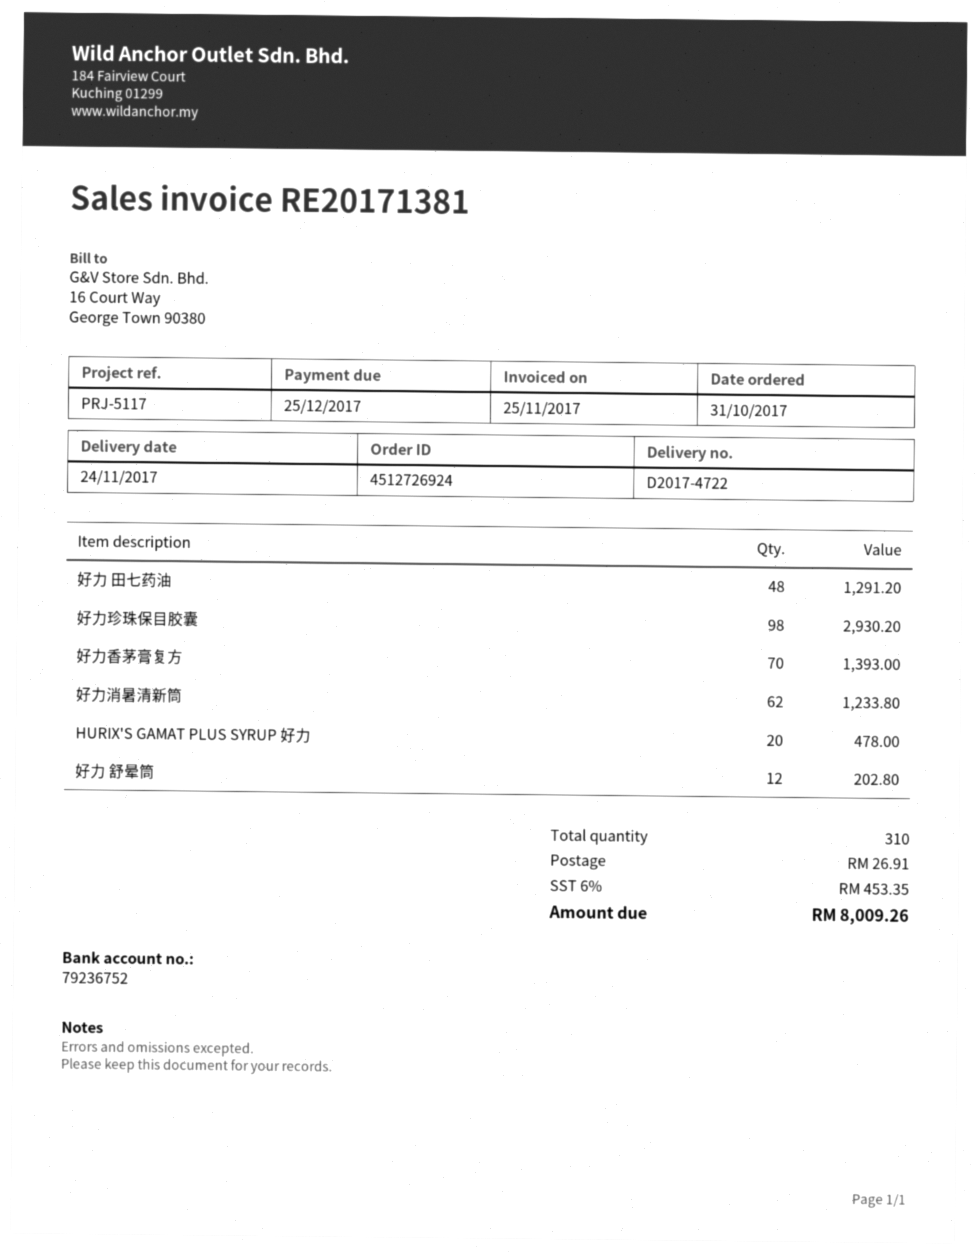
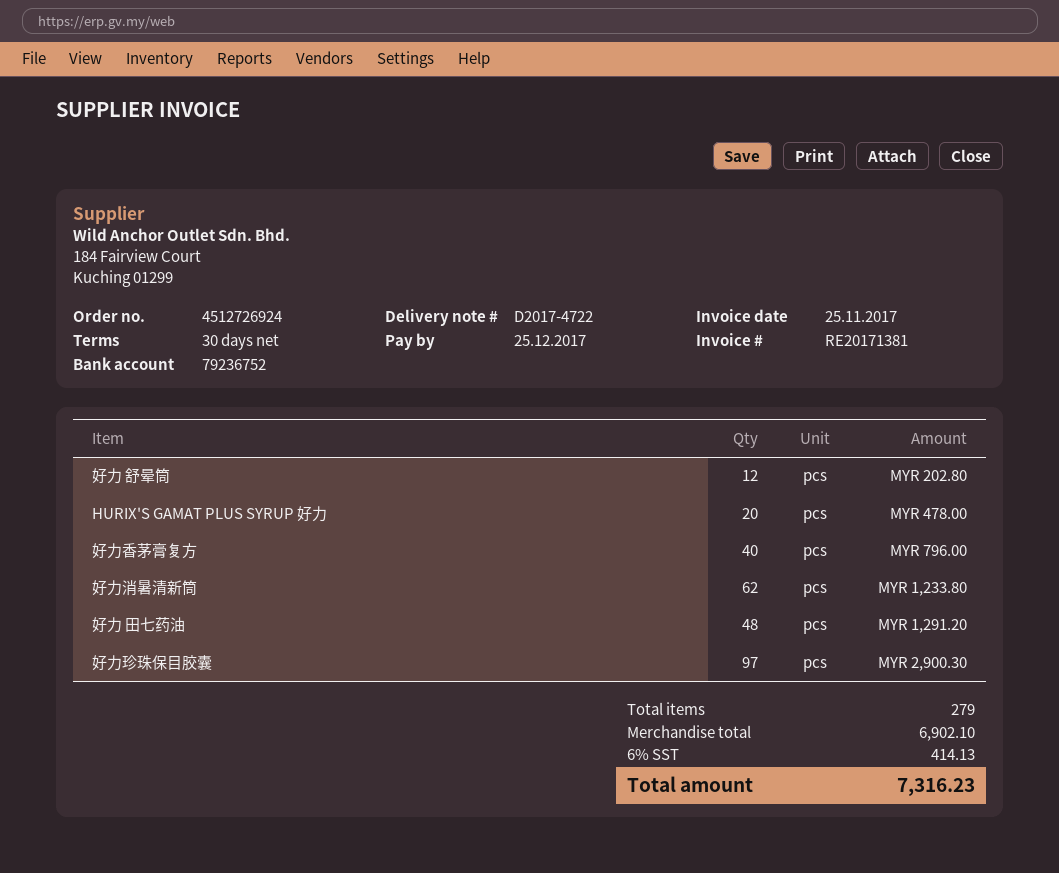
好力珍珠保目胶囊: 98 for 2930.20 -> 97 for 2900.30
好力香茅膏复方: 70 for 1393.00 -> 40 for 796.00
total quantity: 310 -> 279
shipping: 26.91 -> none
tax: 6% = 453.35 -> 6% = 414.13
total: 8009.26 -> 7316.23

